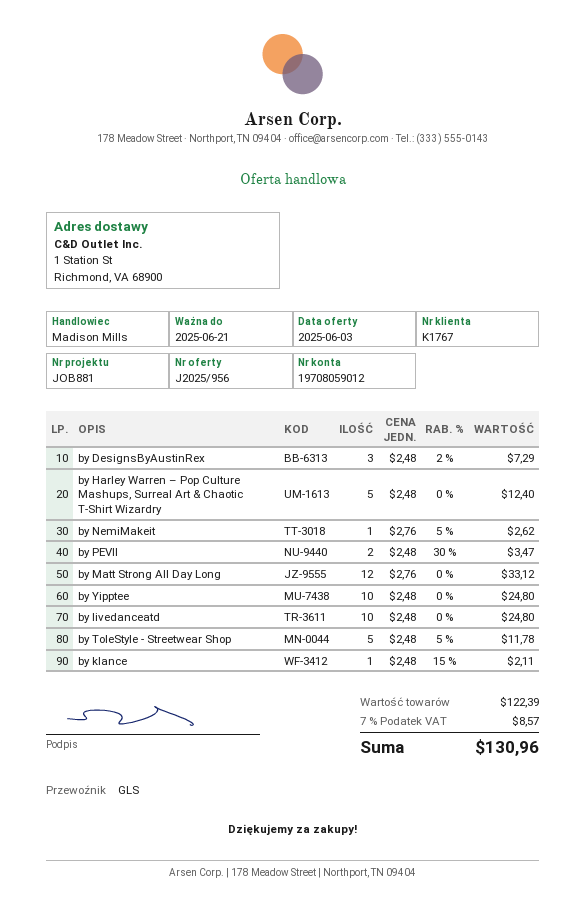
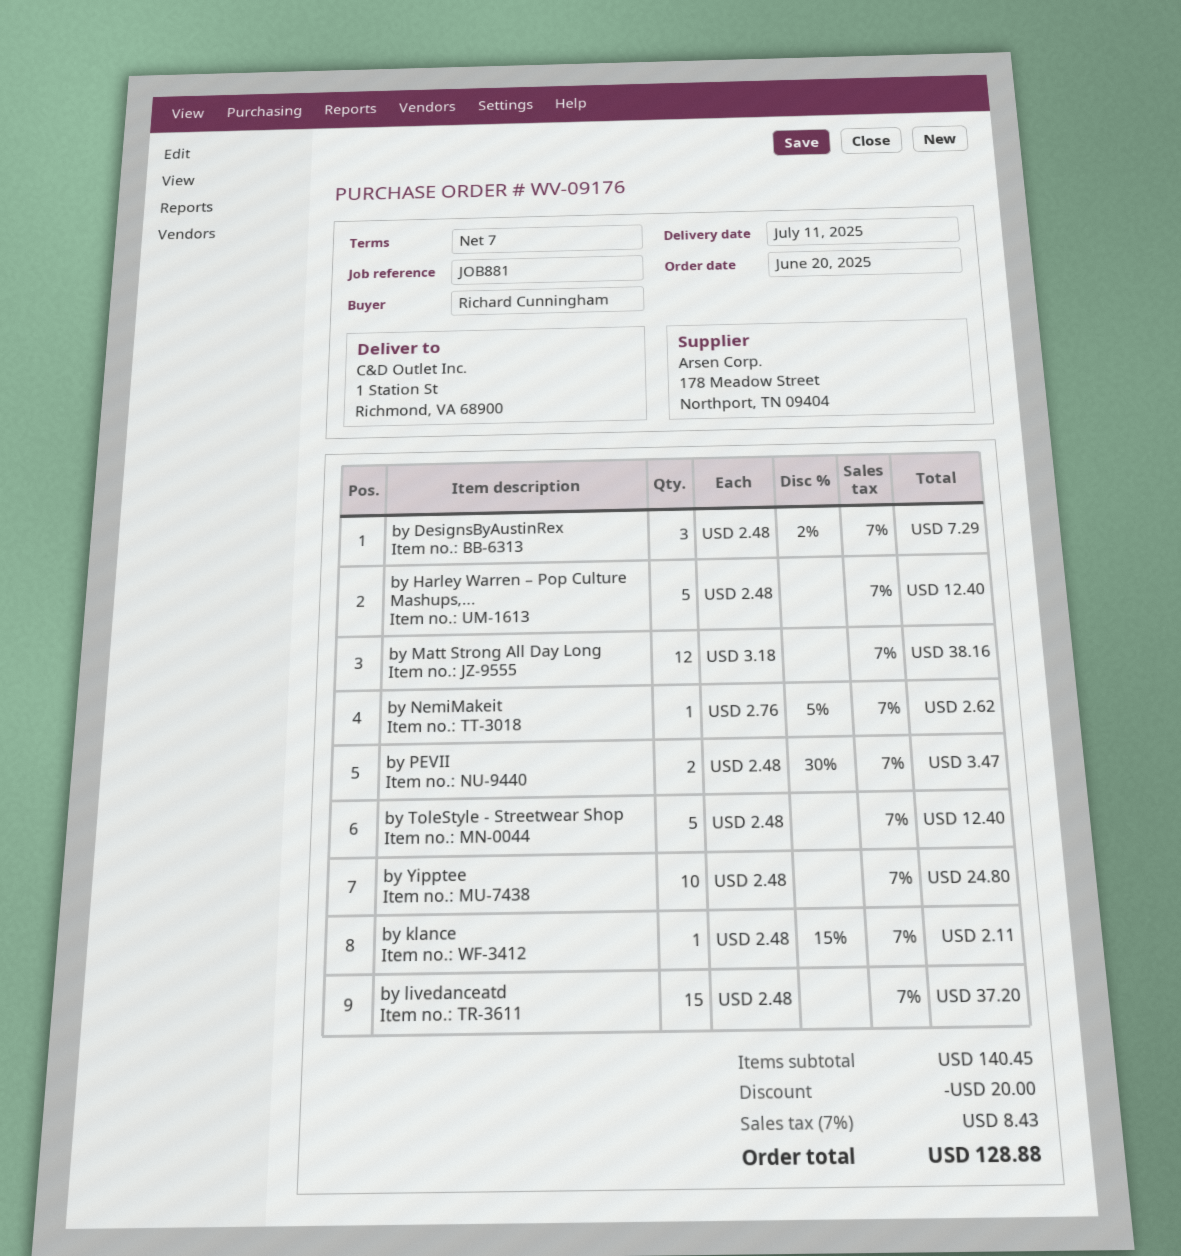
by Matt Strong All Day Long: 12 x 2.76 = 33.12 -> 12 x 3.18 = 38.16
by livedanceatd: 10 x 2.48 = 24.80 -> 15 x 2.48 = 37.20
by ToleStyle - Streetwear Shop: 5 x 2.48 - 5% = 11.78 -> 5 x 2.48 = 12.40
subtotal: 122.39 -> 140.45
discount: none -> 20.00
tax: 7% = 8.57 -> 7% = 8.43
total: 130.96 -> 128.88

